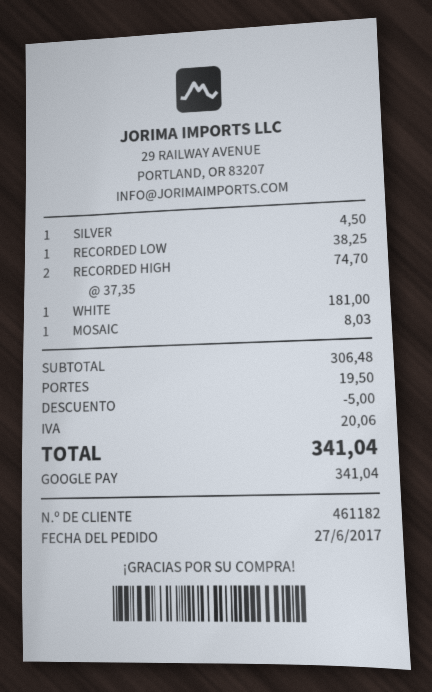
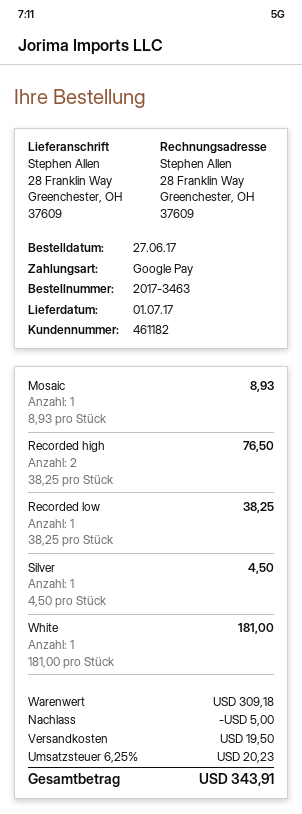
RECORDED HIGH: 2 x 37.35 = 74.70 -> 2 x 38.25 = 76.50
MOSAIC: 1 x 8.03 = 8.03 -> 1 x 8.93 = 8.93
subtotal: 306.48 -> 309.18
tax: 20.06 -> 20.23
total: 341.04 -> 343.91

